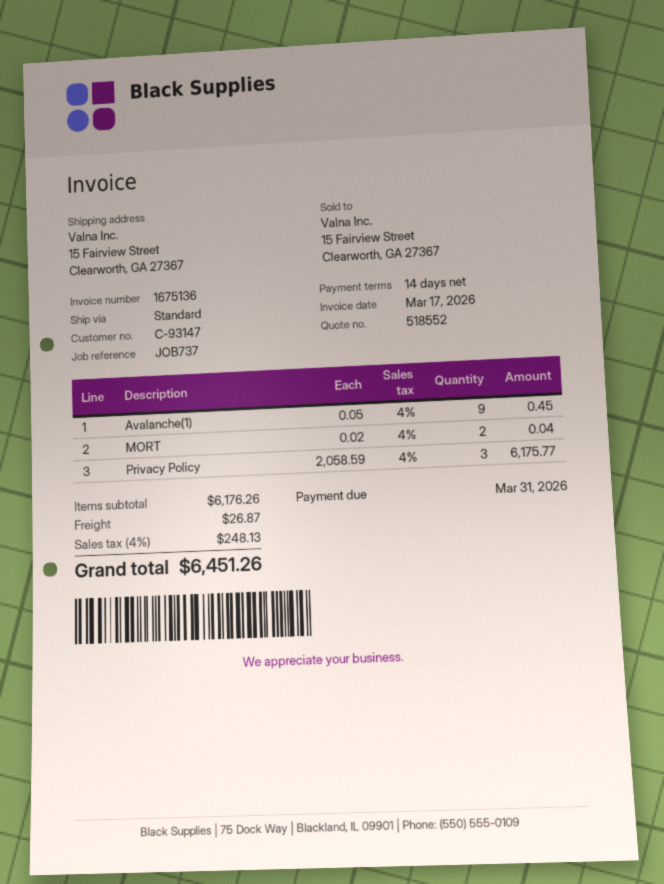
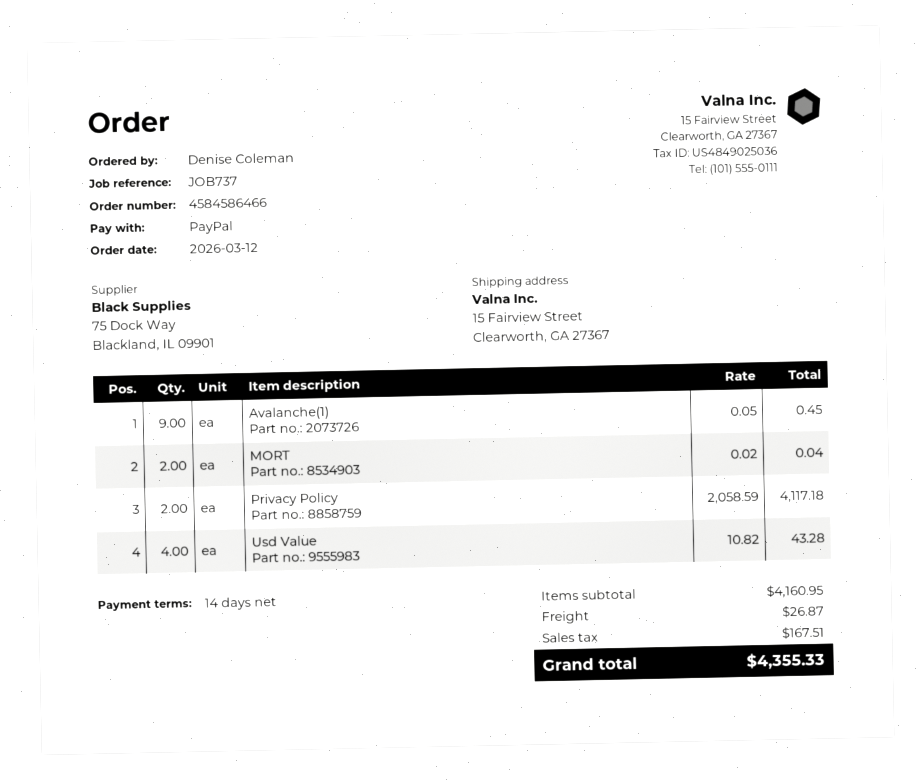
Privacy Policy: 3 x 2058.59 = 6175.77 -> 2 x 2058.59 = 4117.18
Usd Value: none -> 4 x 10.82 = 43.28
subtotal: 6176.26 -> 4160.95
tax: 248.13 -> 167.51
total: 6451.26 -> 4355.33

